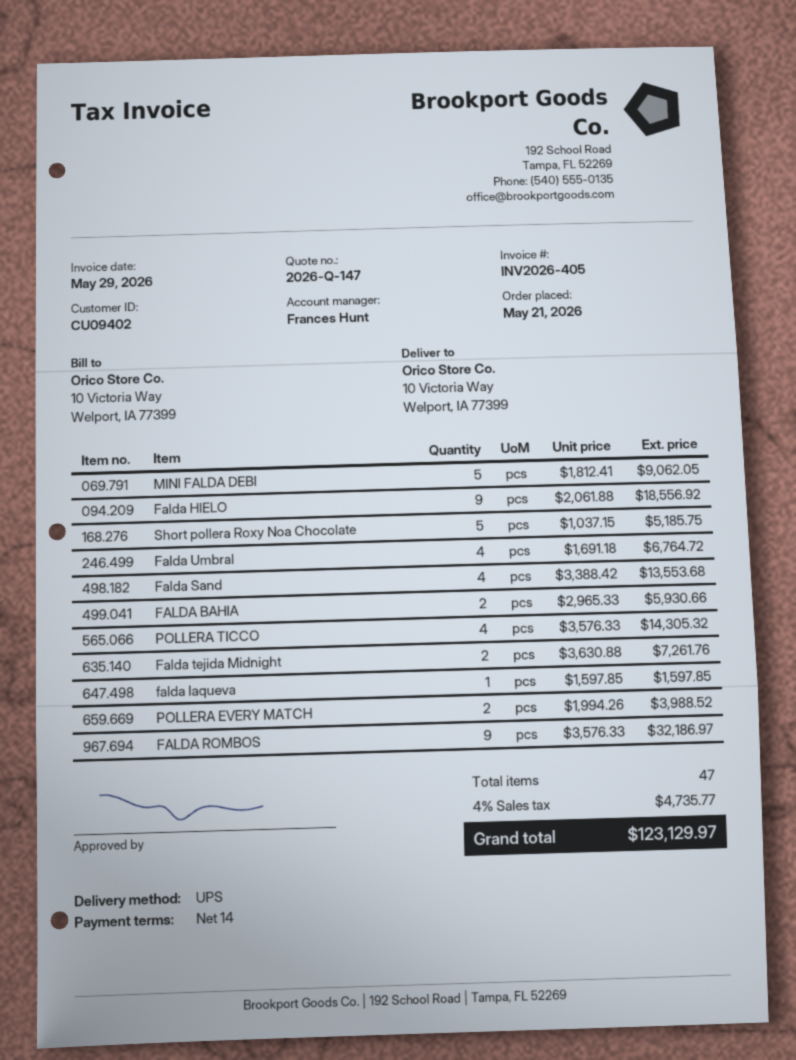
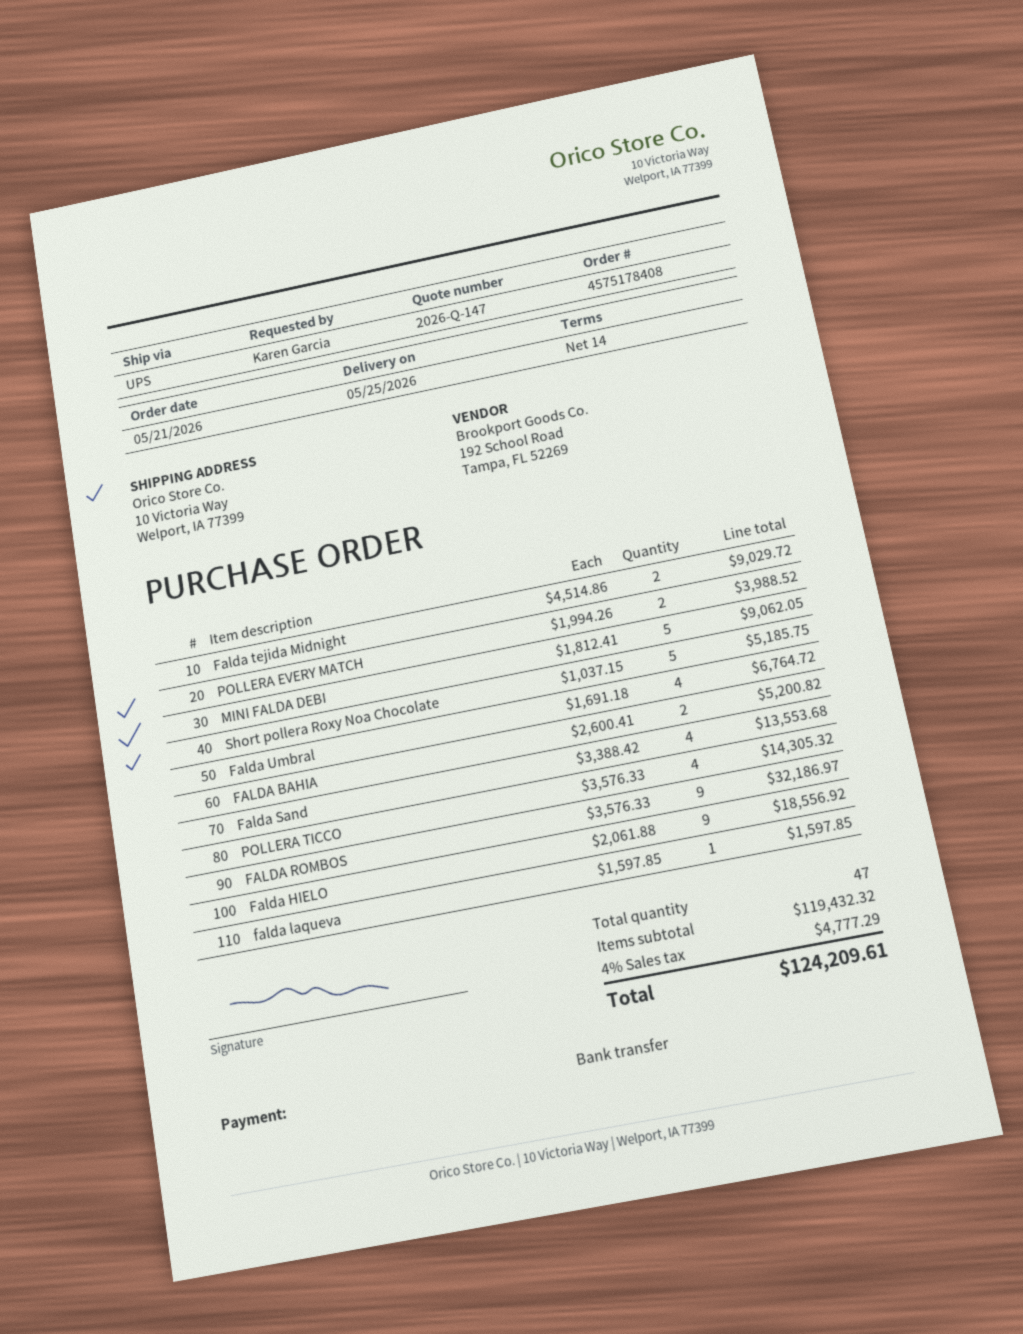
FALDA BAHIA: 2 x 2965.33 = 5930.66 -> 2 x 2600.41 = 5200.82
Falda tejida Midnight: 2 x 3630.88 = 7261.76 -> 2 x 4514.86 = 9029.72
tax: 4% = 4735.77 -> 4% = 4777.29
total: 123129.97 -> 124209.61

